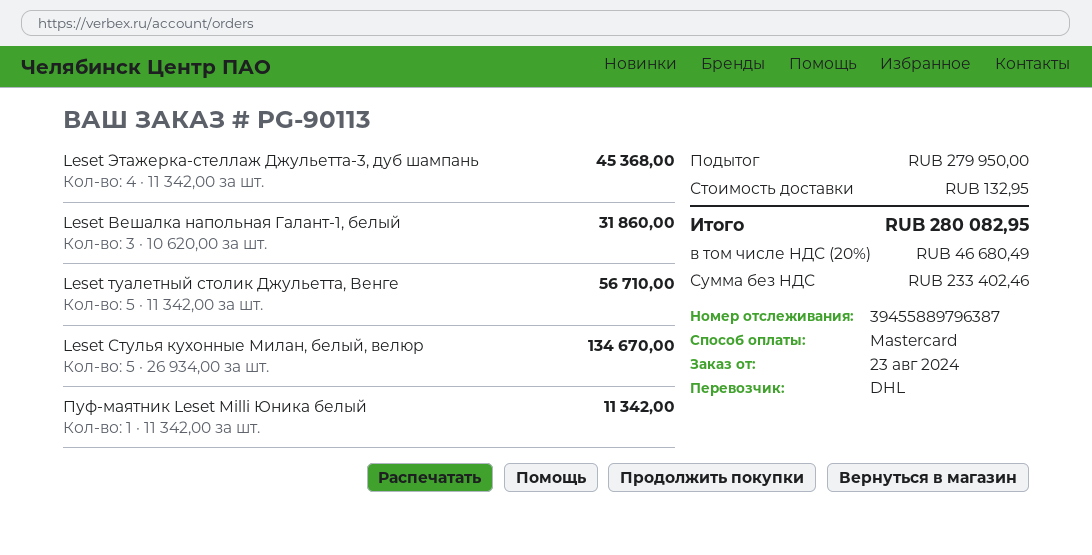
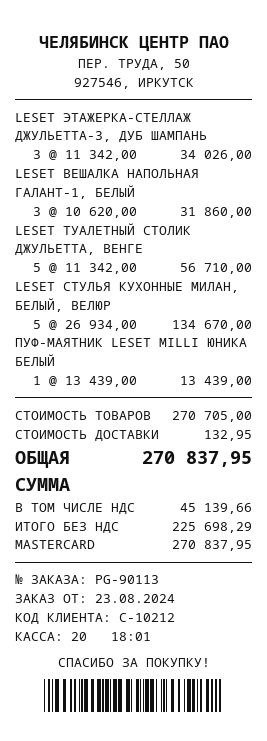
Leset Этажерка-стеллаж Джульетта-3, дуб шампань: 4 x 11342.00 = 45368.00 -> 3 x 11342.00 = 34026.00
Пуф-маятник Leset Milli Юника белый: 1 x 11342.00 = 11342.00 -> 1 x 13439.00 = 13439.00
subtotal: 279950.00 -> 270705.00
net: 233402.46 -> 225698.29
tax: 46680.49 -> 45139.66
total: 280082.95 -> 270837.95

